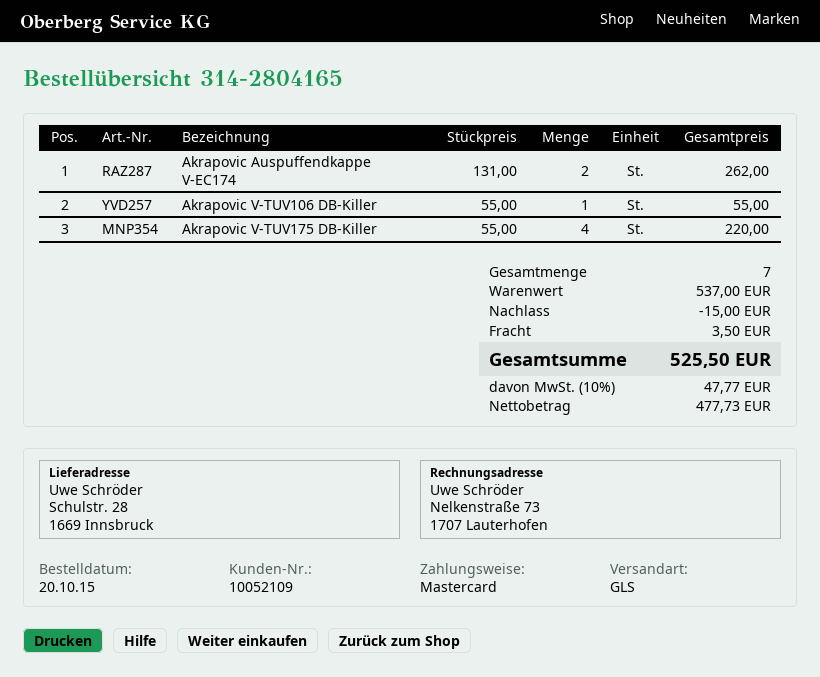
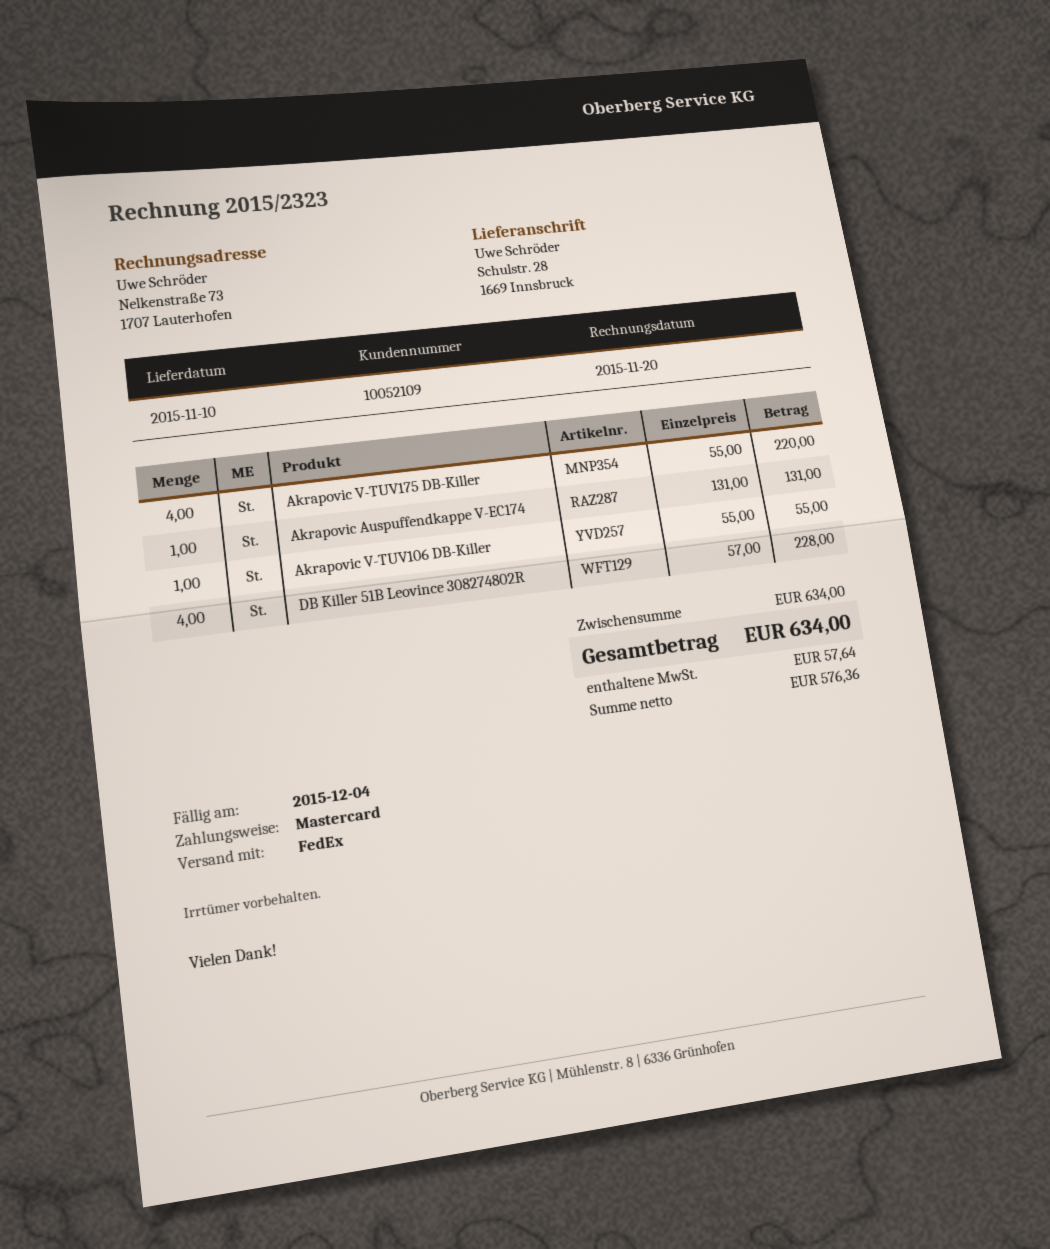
shipping method: GLS -> FedEx
Akrapovic Auspuffendkappe V-EC174: 2 x 131.00 = 262.00 -> 1 x 131.00 = 131.00
DB Killer 51B Leovince 308274802R: none -> 4 x 57.00 = 228.00
subtotal: 537.00 -> 634.00
discount: 15.00 -> none
shipping: 3.50 -> none
net: 477.73 -> 576.36
tax: 47.77 -> 57.64
total: 525.50 -> 634.00

